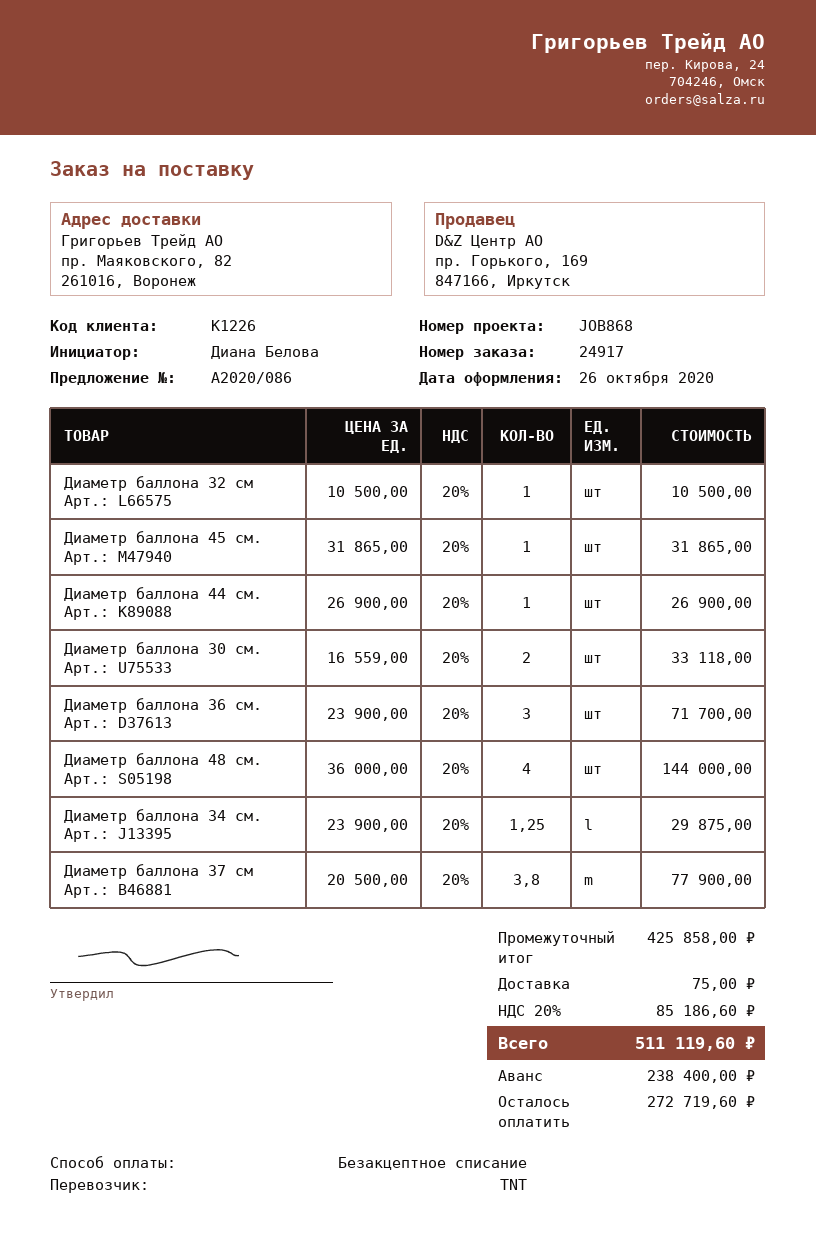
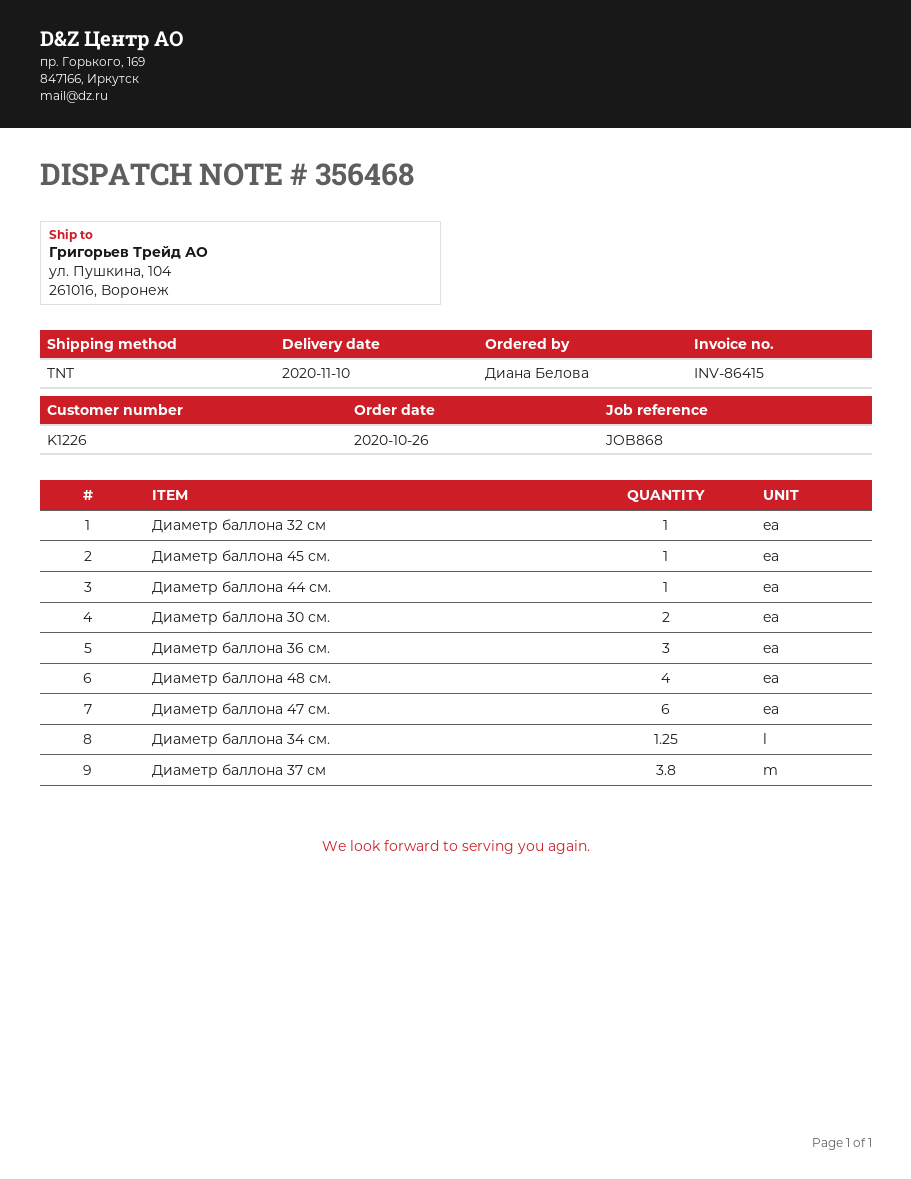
ship to: пр. Маяковского, 82, 261016, Воронеж -> ул. Пушкина, 104, 261016, Воронеж
Диаметр баллона 47 см.: none -> 6

